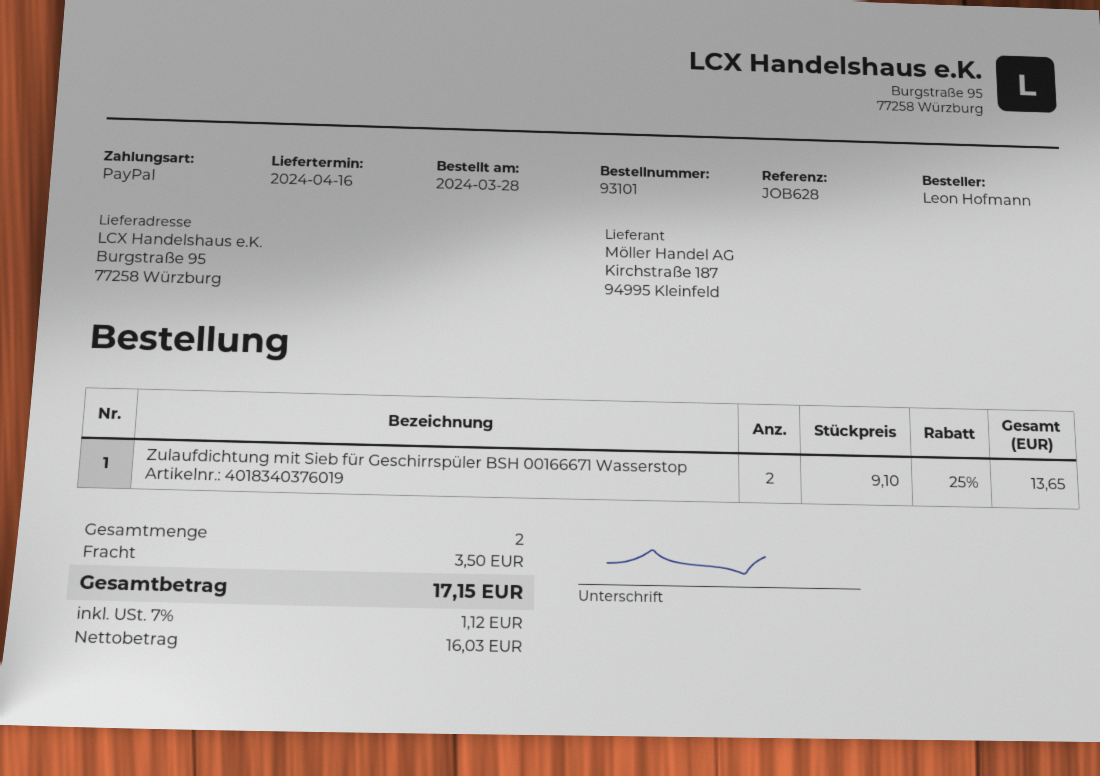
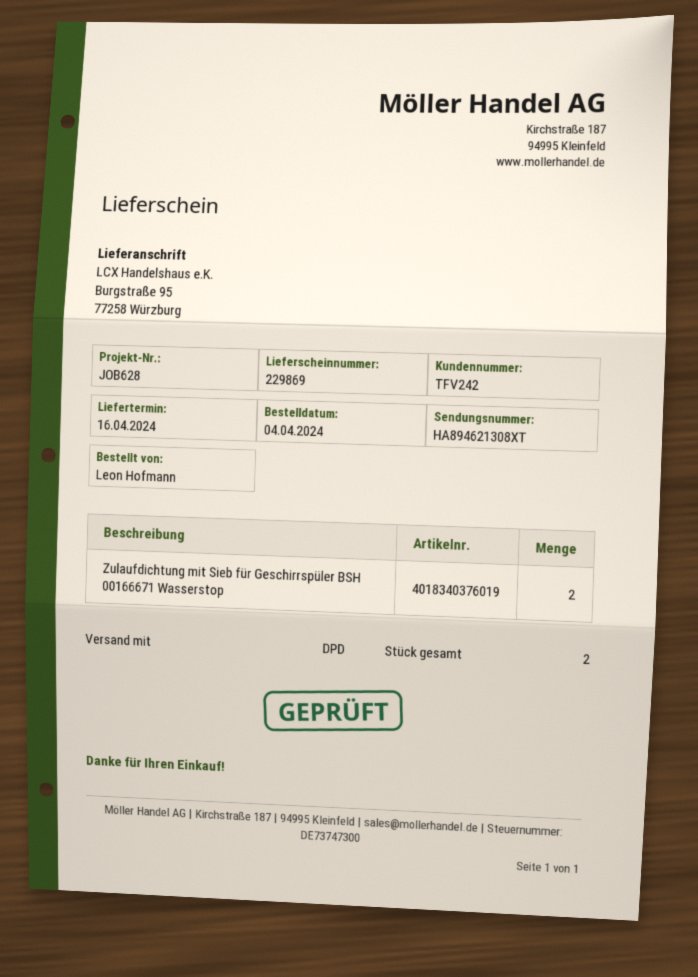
order date: 2024-03-28 -> 2024-04-04

